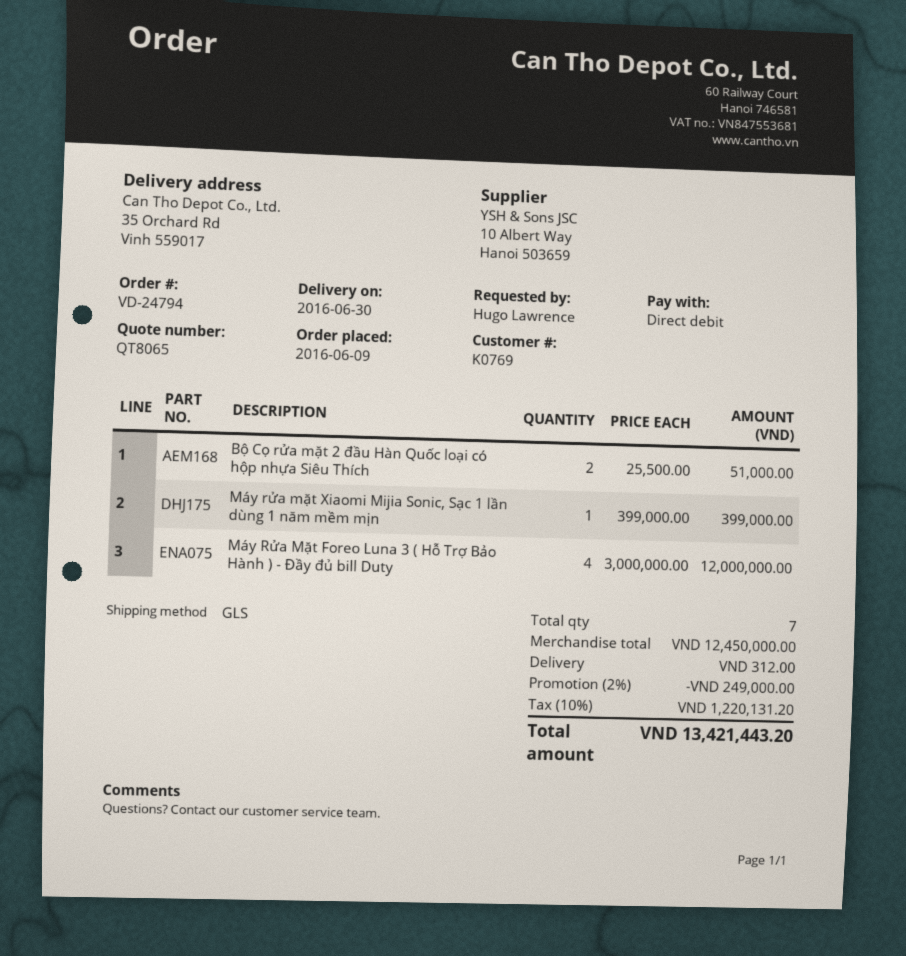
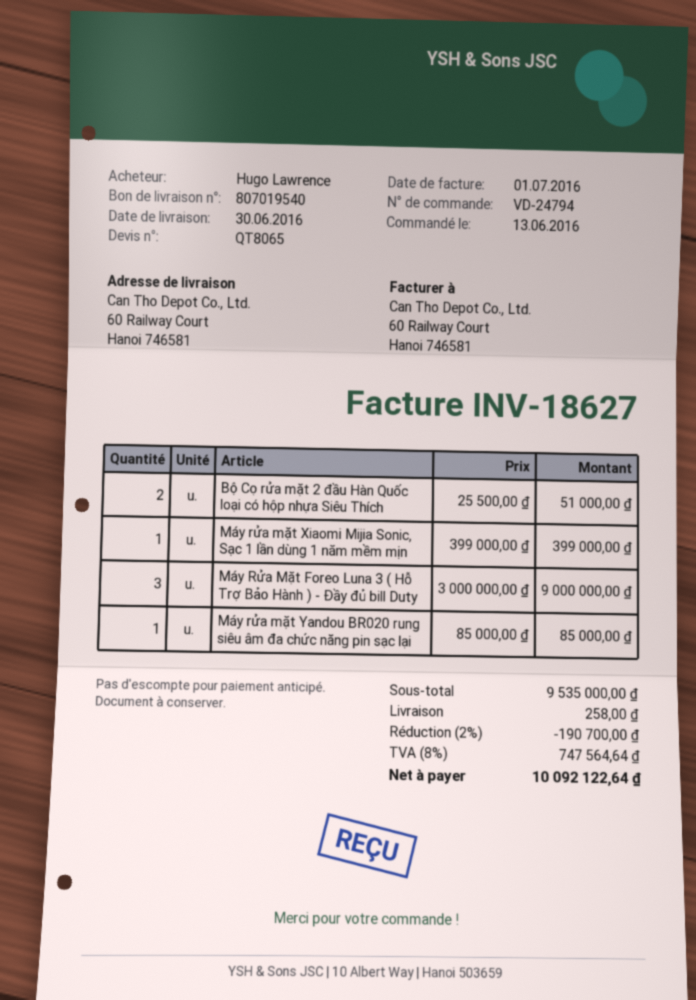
order date: 2016-06-09 -> 2016-06-13
ship to: 35 Orchard Rd, Vinh 559017 -> 60 Railway Court, Hanoi 746581
Máy Rửa Mặt Foreo Luna 3 ( Hỗ Trợ Bảo Hành ) - Đầy đủ bill Duty: 4 x 3000000.00 = 12000000.00 -> 3 x 3000000.00 = 9000000.00
Máy rửa mặt Yandou BR020 rung siêu âm đa chức năng pin sạc lại: none -> 1 x 85000.00 = 85000.00
subtotal: 12450000.00 -> 9535000.00
discount: 2% = 249000.00 -> 2% = 190700.00
shipping: 312.00 -> 258.00
tax: 10% = 1220131.20 -> 8% = 747564.64
total: 13421443.20 -> 10092122.64

